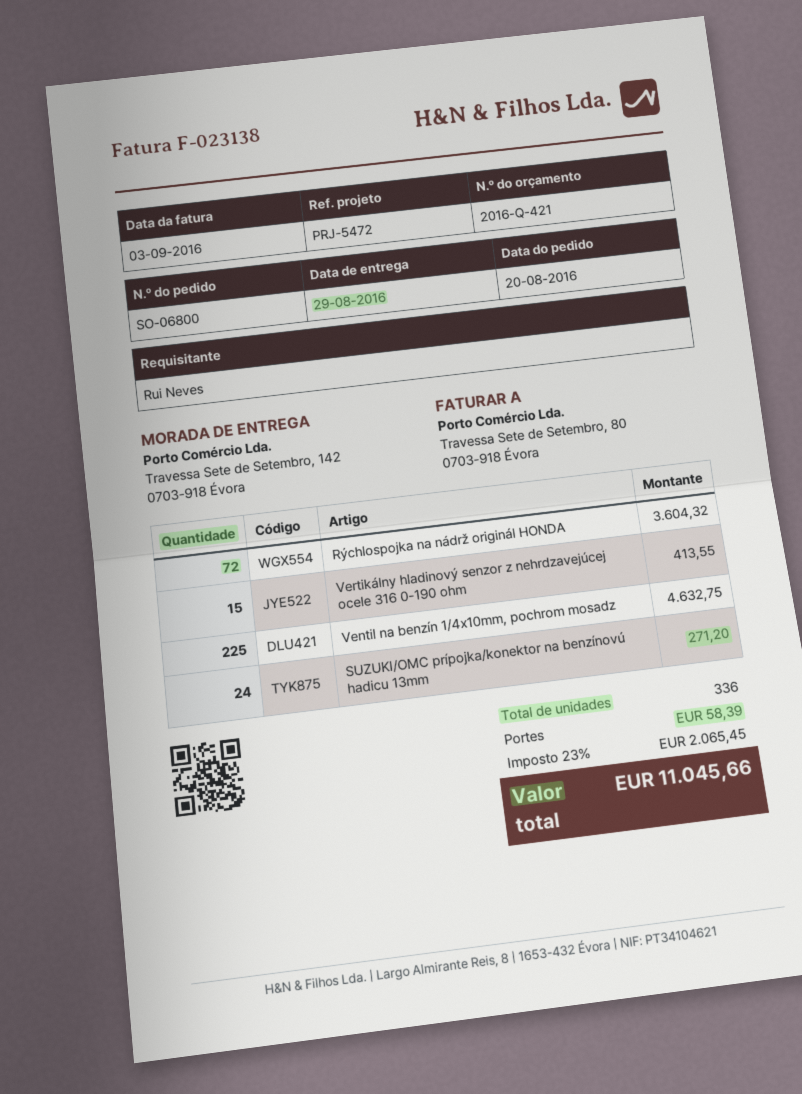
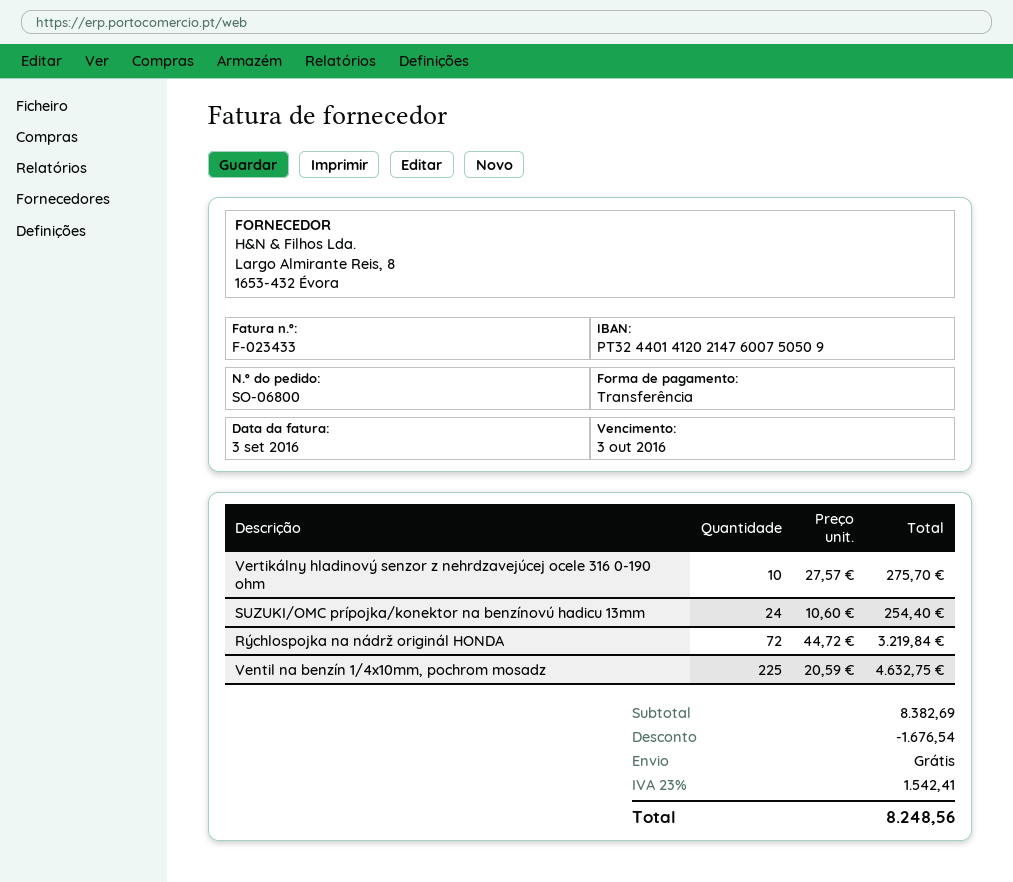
invoice number: F-023138 -> F-023433
Rýchlospojka na nádrž originál HONDA: 72 for 3604.32 -> 72 for 3219.84
Vertikálny hladinový senzor z nehrdzavejúcej ocele 316 0-190 ohm: 15 for 413.55 -> 10 for 275.70
SUZUKI/OMC prípojka/konektor na benzínovú hadicu 13mm: 24 for 271.20 -> 24 for 254.40
discount: none -> 1676.54
shipping: 58.39 -> 0.00
tax: 23% = 2065.45 -> 23% = 1542.41
total: 11045.66 -> 8248.56

